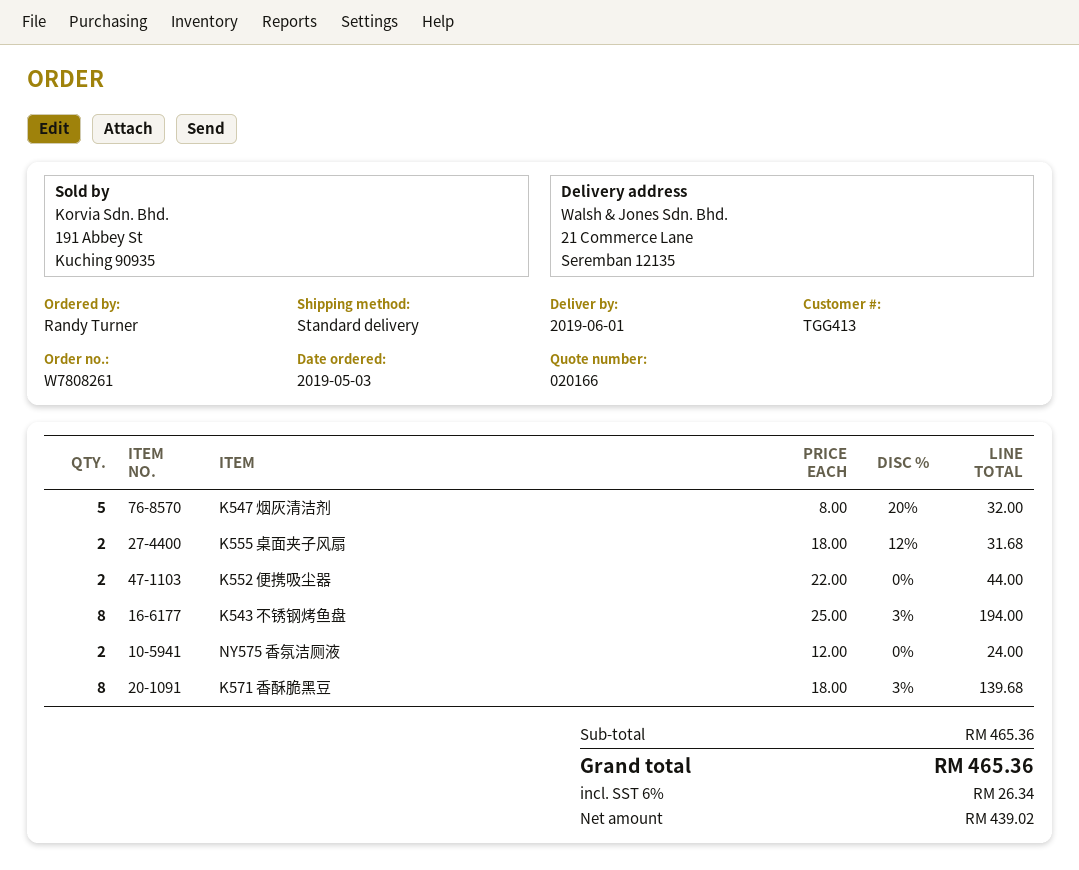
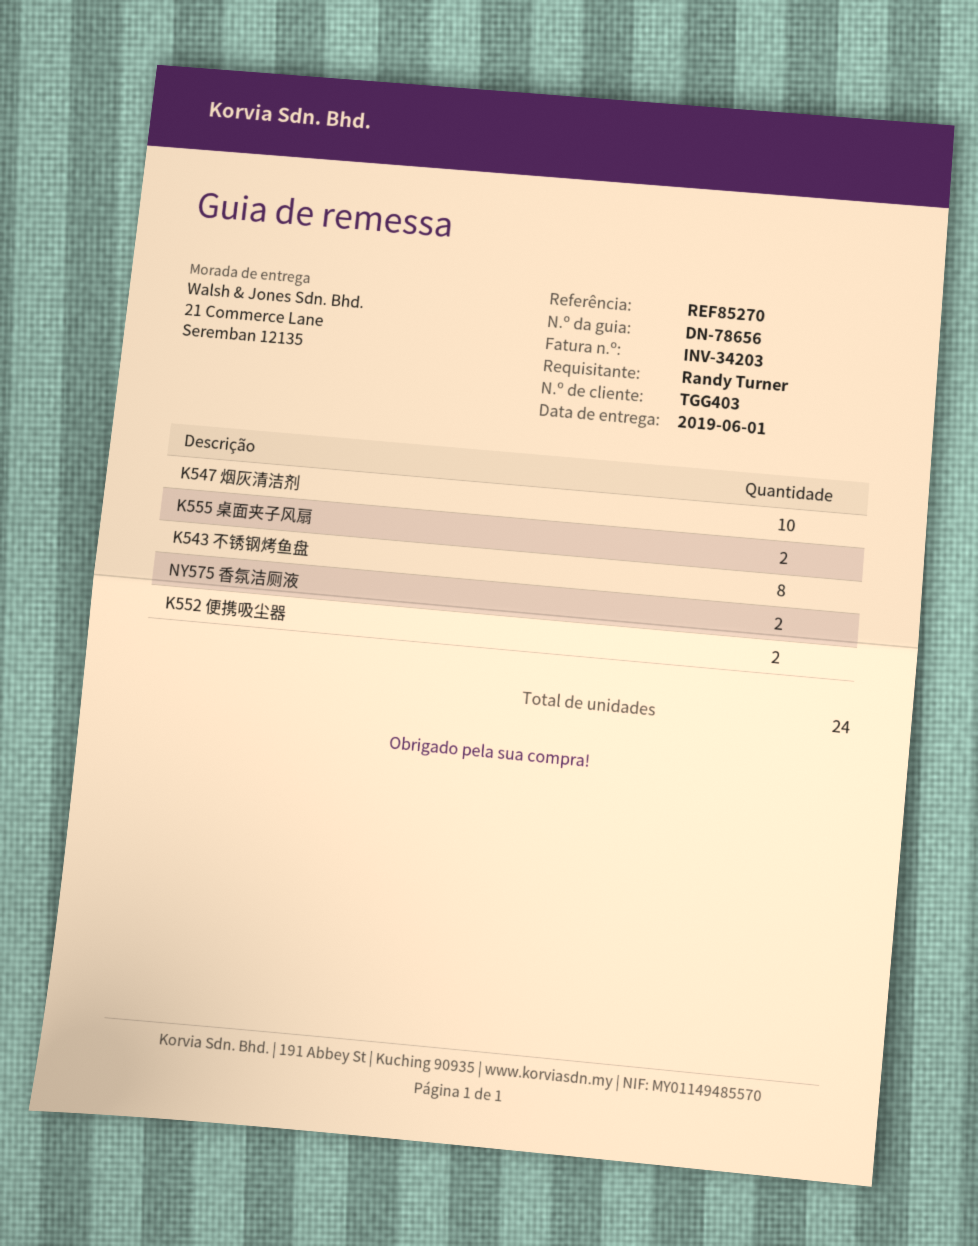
customer number: TGG413 -> TGG403
K547 烟灰清洁剂: 5 -> 10
K571 香酥脆黑豆: 8 -> none

